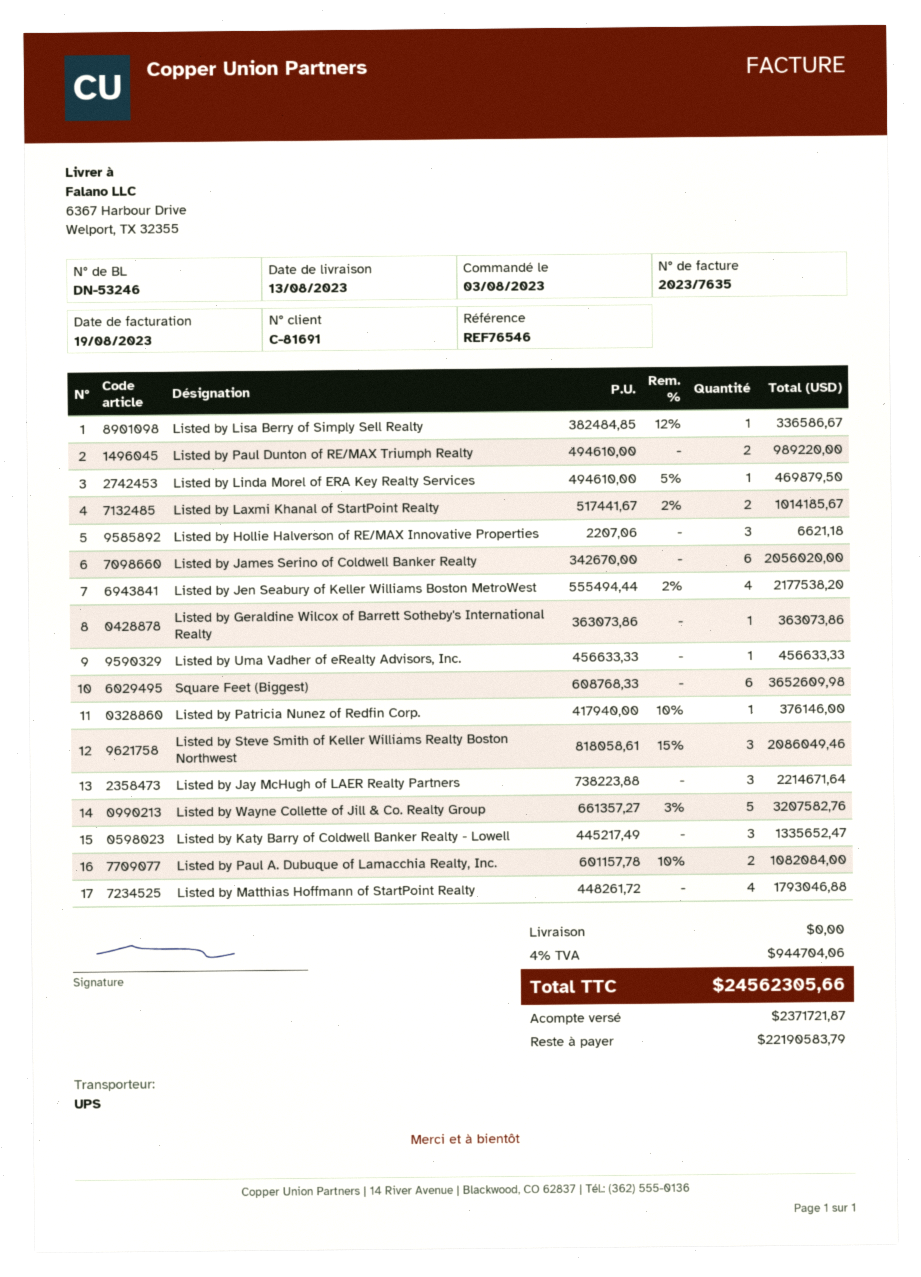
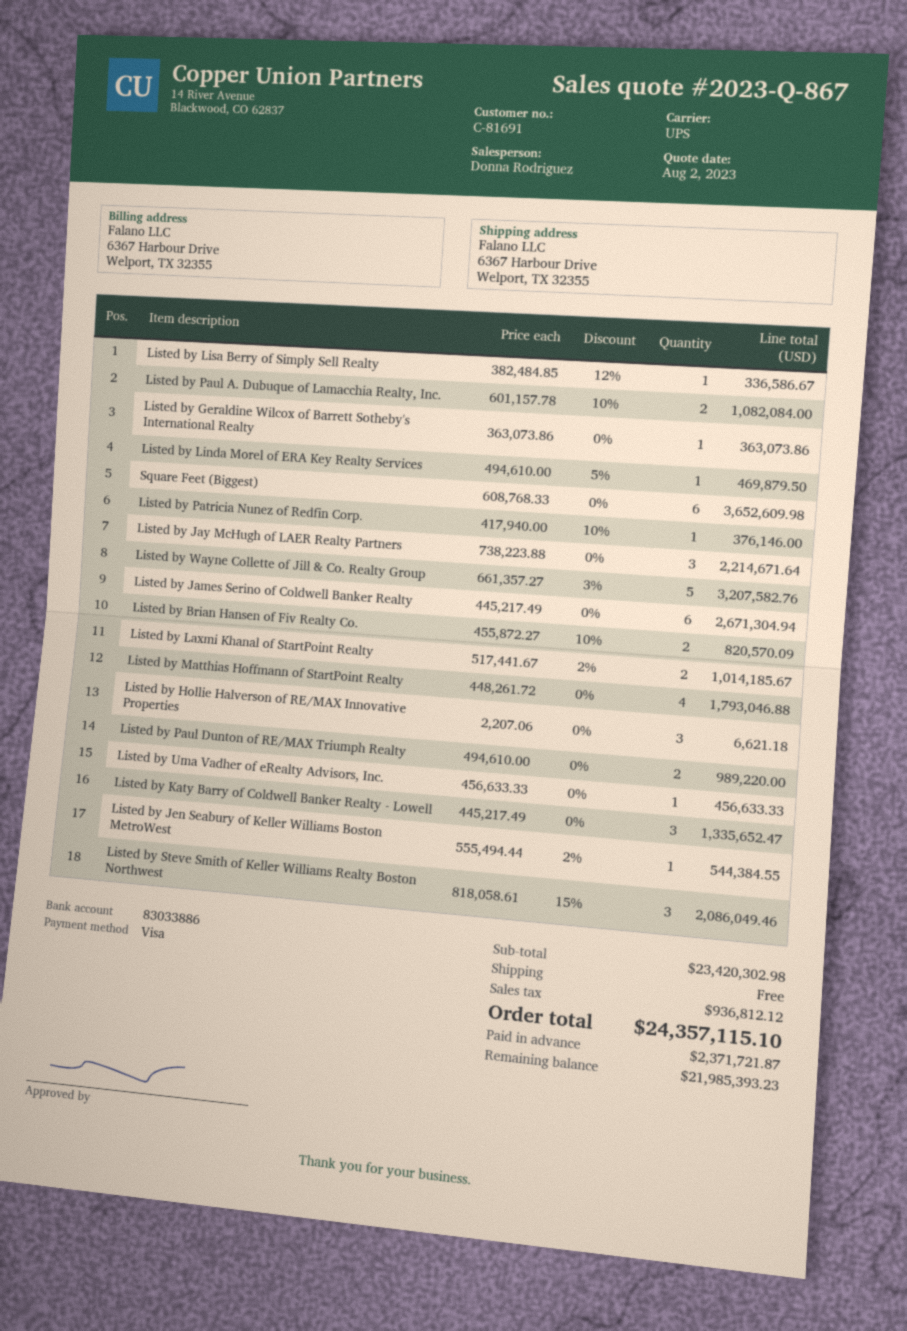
Listed by James Serino of Coldwell Banker Realty: 6 x 342670.00 = 2056020.00 -> 6 x 445217.49 = 2671304.94
Listed by Jen Seabury of Keller Williams Boston MetroWest: 4 x 555494.44 - 2% = 2177538.20 -> 1 x 555494.44 - 2% = 544384.55
Listed by Brian Hansen of Fiv Realty Co.: none -> 2 x 455872.27 - 10% = 820570.09
tax: 944704.06 -> 936812.12
total: 24562305.66 -> 24357115.10
balance: 22190583.79 -> 21985393.23

